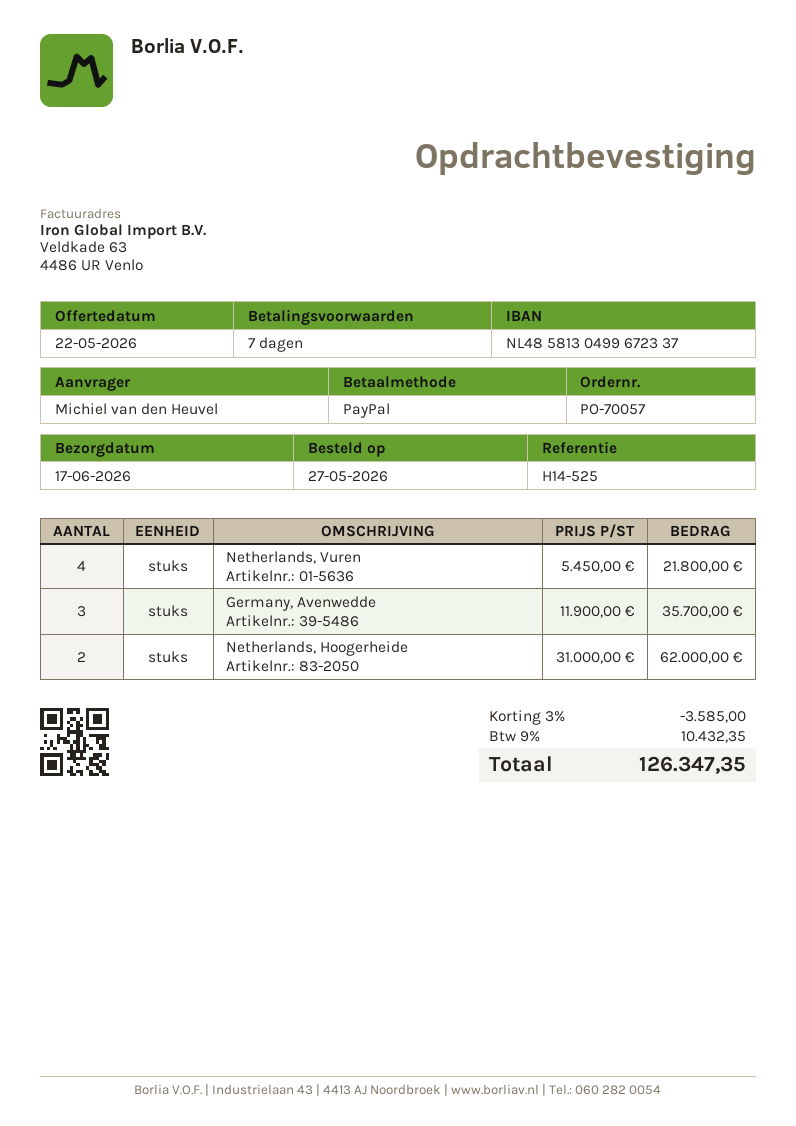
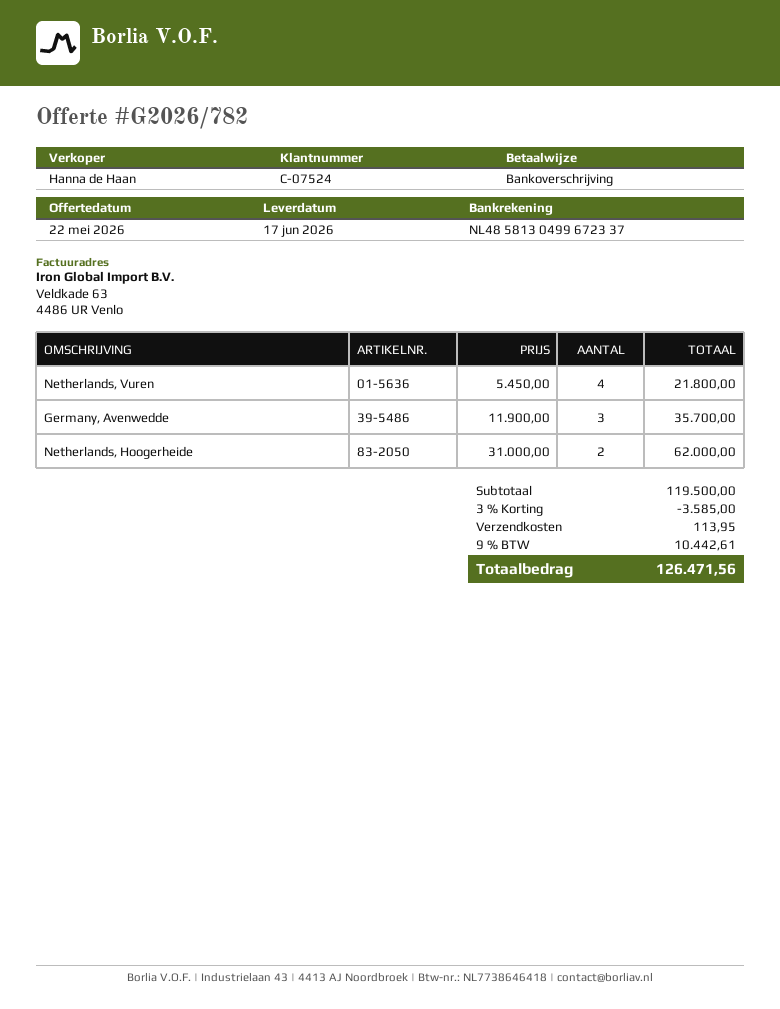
payment method: PayPal -> bank transfer
shipping: none -> 113.95
tax: 9% = 10432.35 -> 9% = 10442.61
total: 126347.35 -> 126471.56

